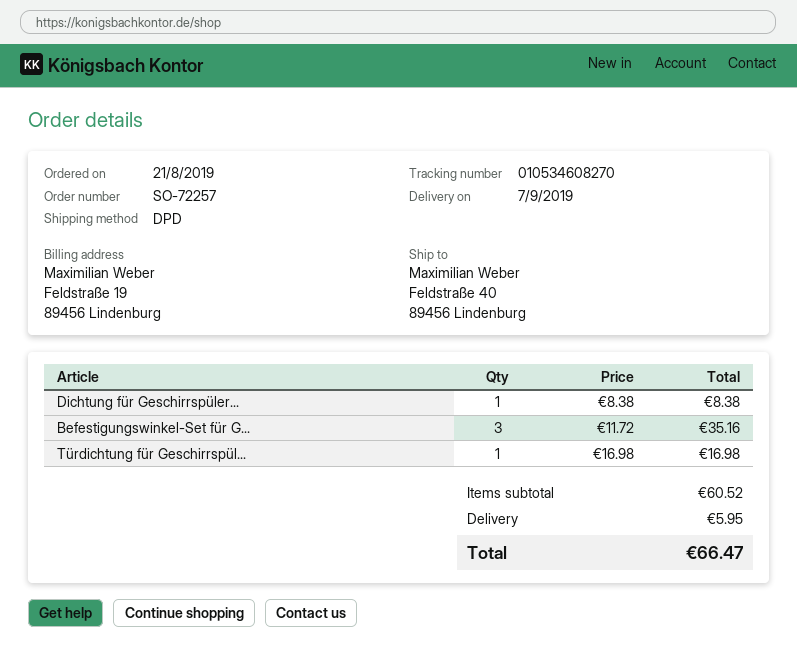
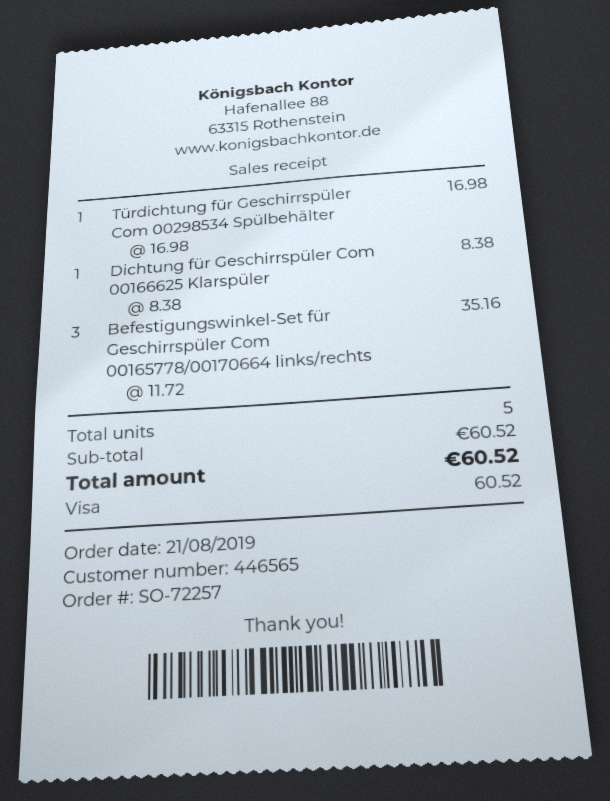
shipping: 5.95 -> none
total: 66.47 -> 60.52

